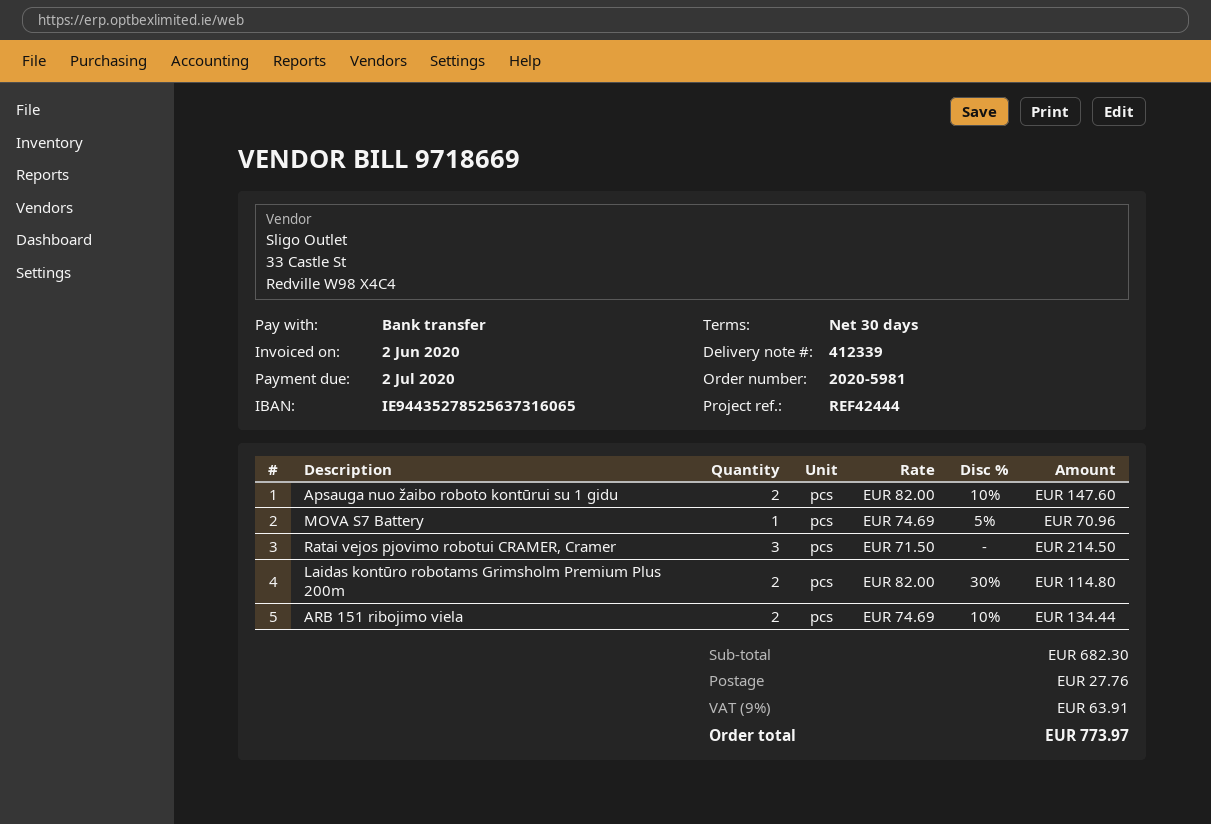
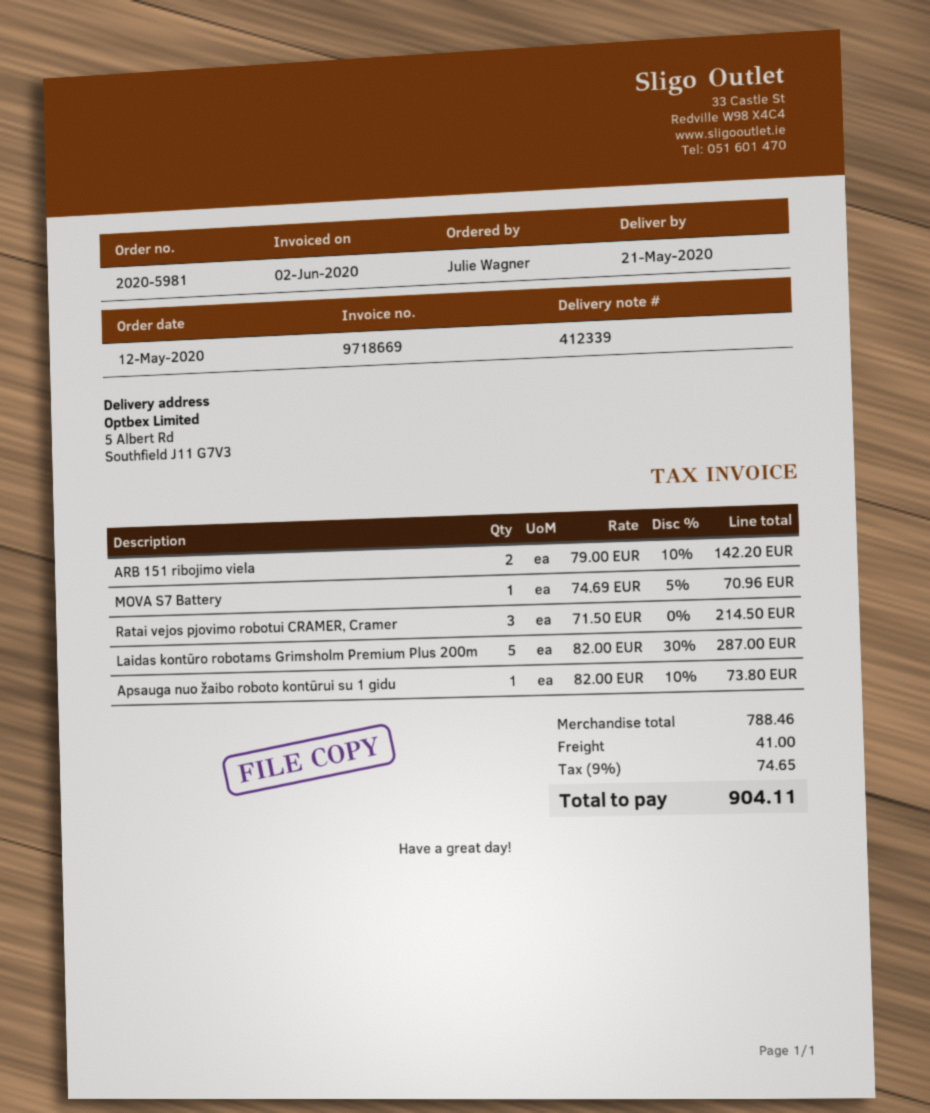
Apsauga nuo žaibo roboto kontūrui su 1 gidu: 2 x 82.00 - 10% = 147.60 -> 1 x 82.00 - 10% = 73.80
Laidas kontūro robotams Grimsholm Premium Plus 200m: 2 x 82.00 - 30% = 114.80 -> 5 x 82.00 - 30% = 287.00
ARB 151 ribojimo viela: 2 x 74.69 - 10% = 134.44 -> 2 x 79.00 - 10% = 142.20
subtotal: 682.30 -> 788.46
shipping: 27.76 -> 41.00
tax: 9% = 63.91 -> 9% = 74.65
total: 773.97 -> 904.11

